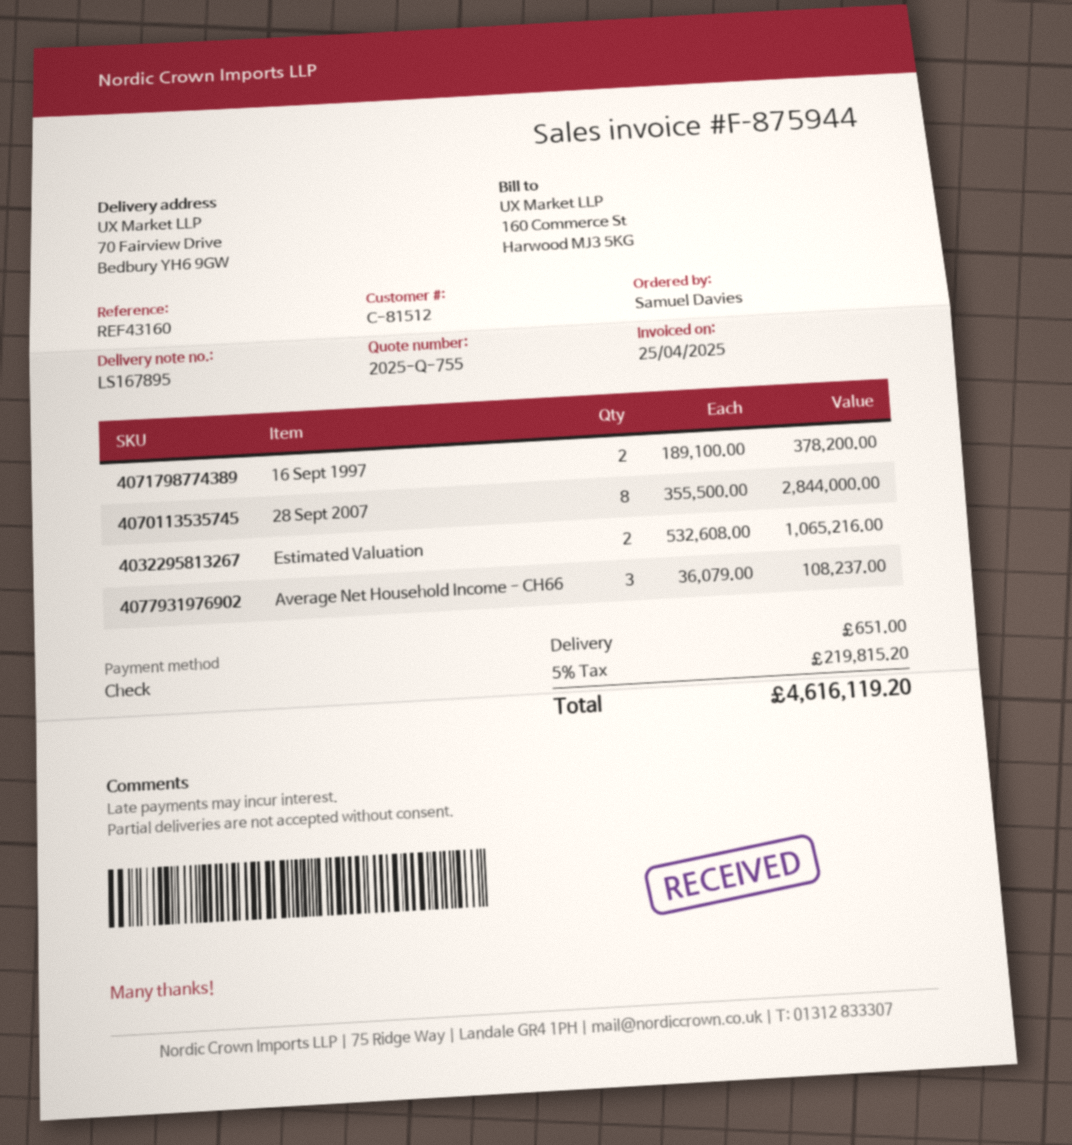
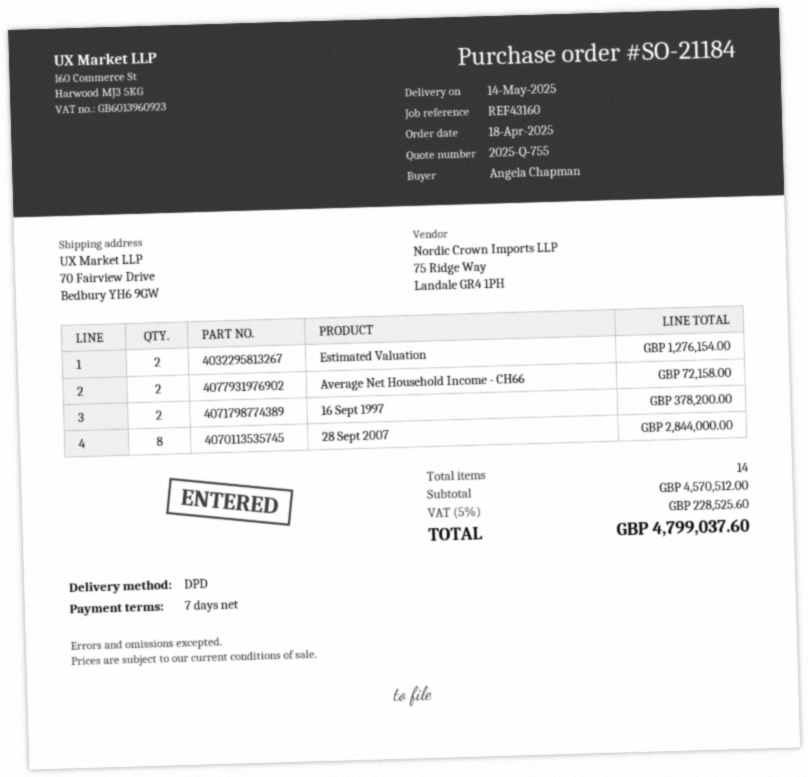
ordered by: Samuel Davies -> Angela Chapman
Estimated Valuation: 2 for 1065216.00 -> 2 for 1276154.00
Average Net Household Income - CH66: 3 for 108237.00 -> 2 for 72158.00
shipping: 651.00 -> none
tax: 5% = 219815.20 -> 5% = 228525.60
total: 4616119.20 -> 4799037.60

